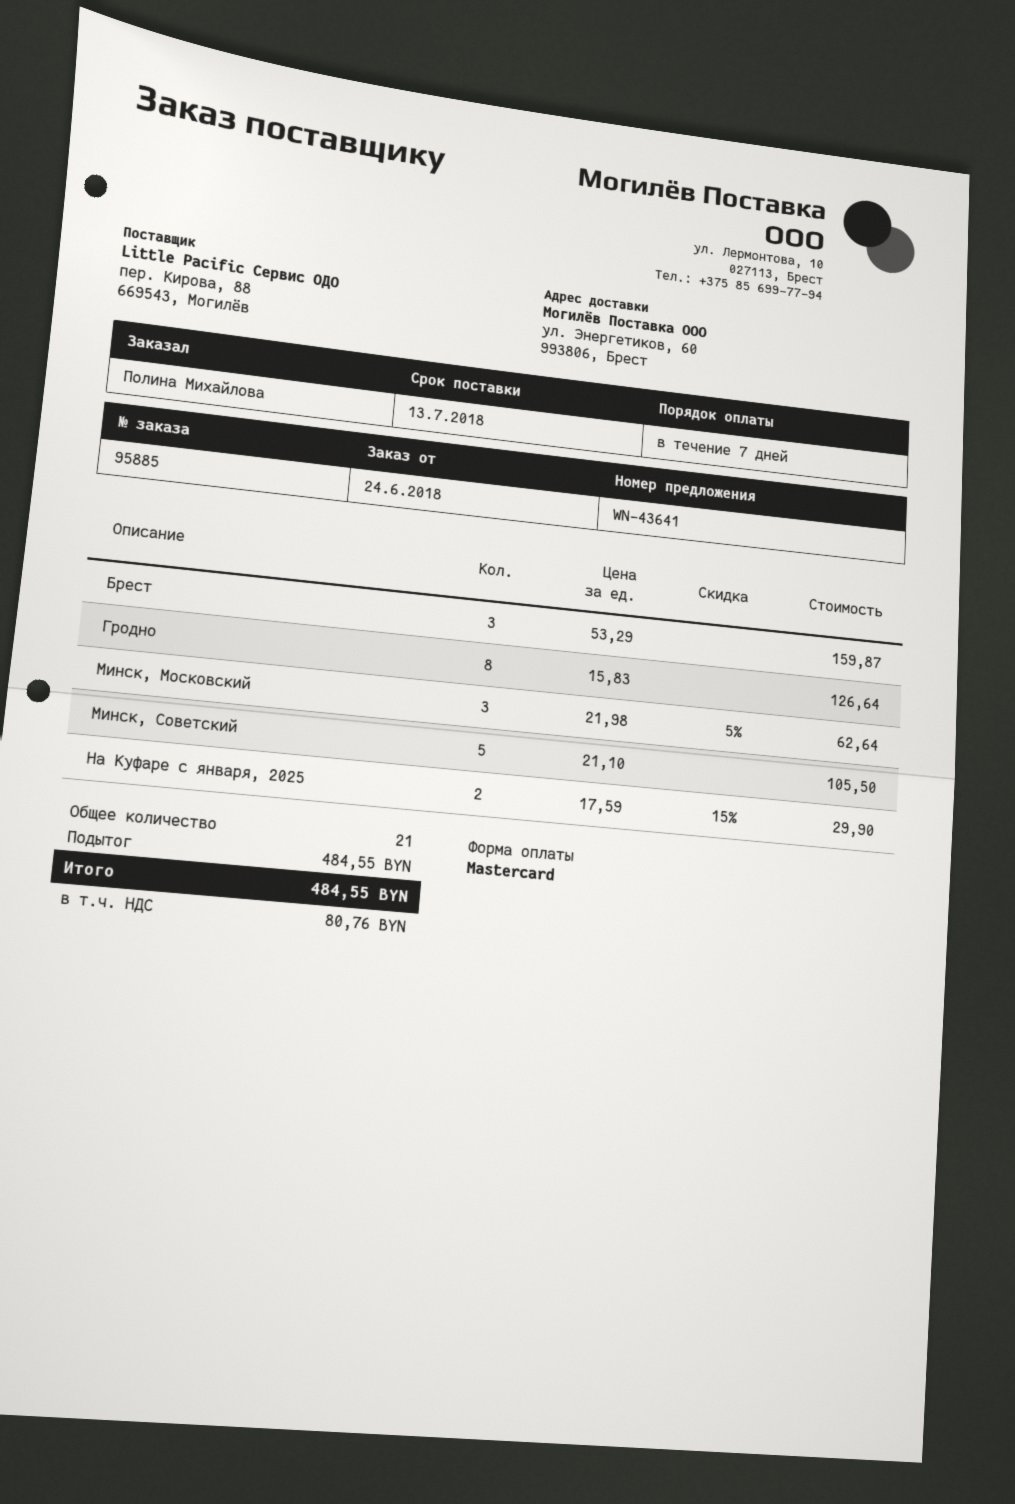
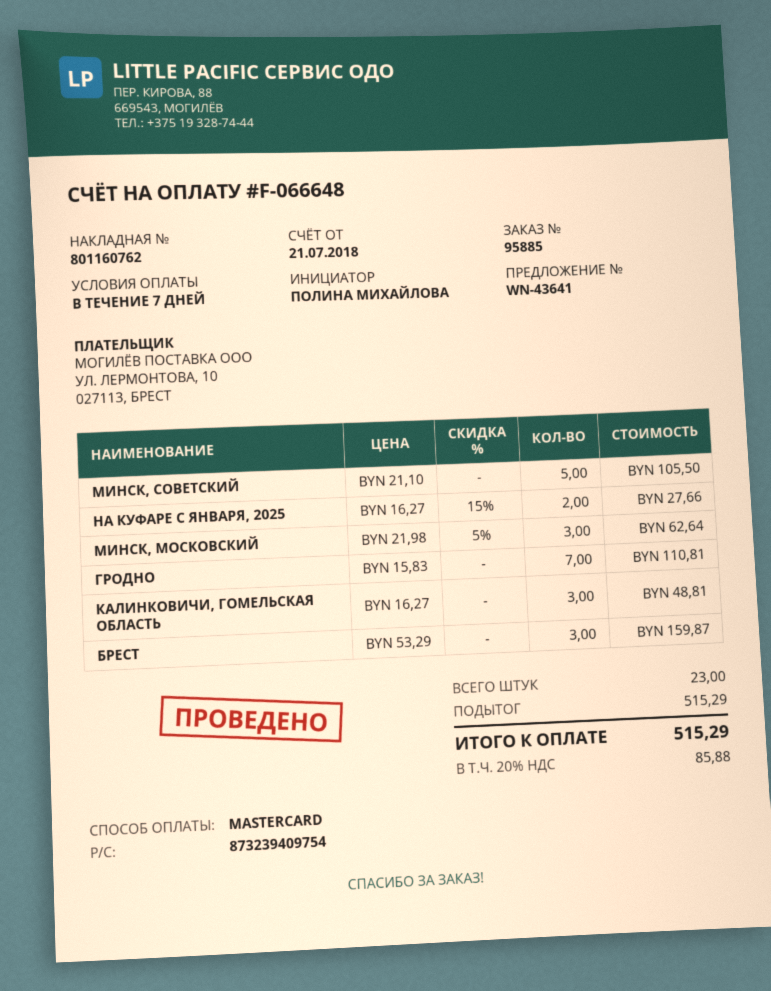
Гродно: 8 x 15.83 = 126.64 -> 7 x 15.83 = 110.81
На Куфаре с января, 2025: 2 x 17.59 - 15% = 29.90 -> 2 x 16.27 - 15% = 27.66
КАЛИНКОВИЧИ, ГОМЕЛЬСКАЯ ОБЛАСТЬ: none -> 3 x 16.27 = 48.81
total quantity: 21 -> 23
subtotal: 484.55 -> 515.29
tax: 80.76 -> 85.88
total: 484.55 -> 515.29

